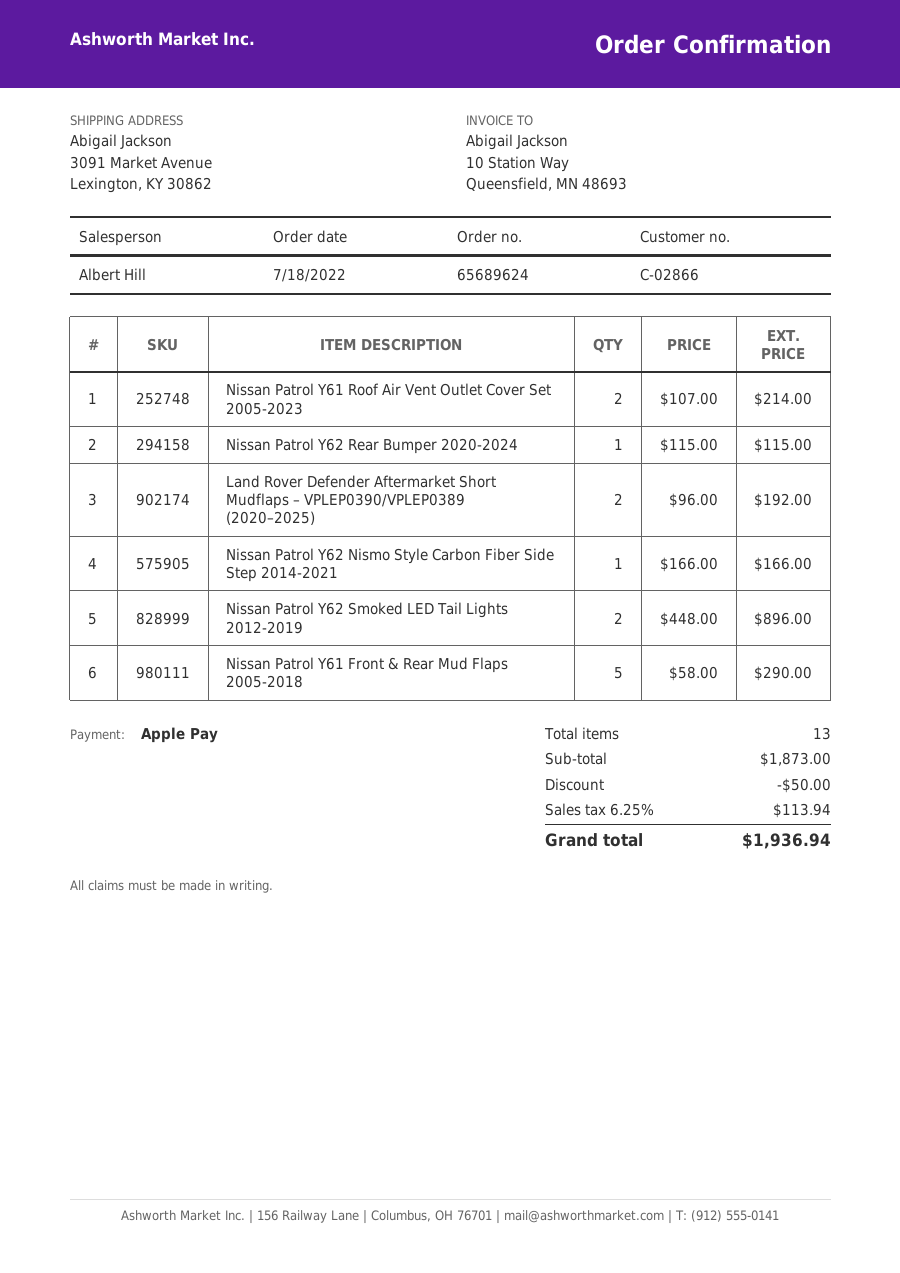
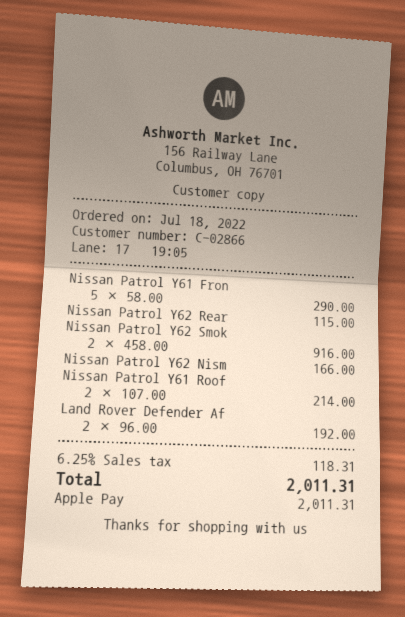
Nissan Patrol Y62 Smoked LED Tail Lights 2012-2019: 2 x 448.00 = 896.00 -> 2 x 458.00 = 916.00
discount: 50.00 -> none
tax: 6.25% = 113.94 -> 6.25% = 118.31
total: 1936.94 -> 2011.31

